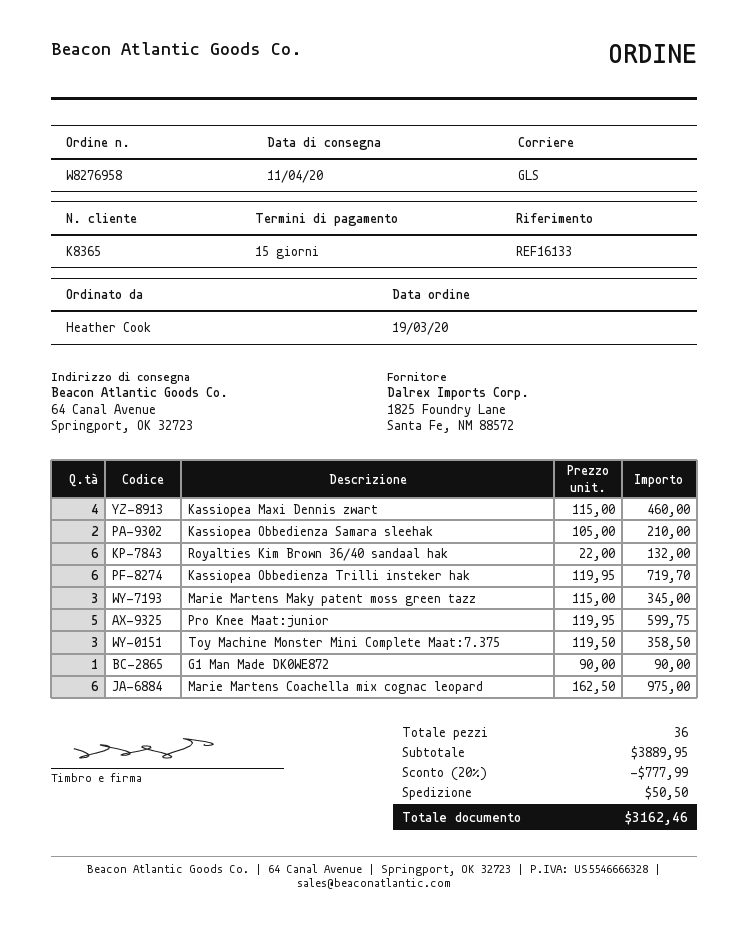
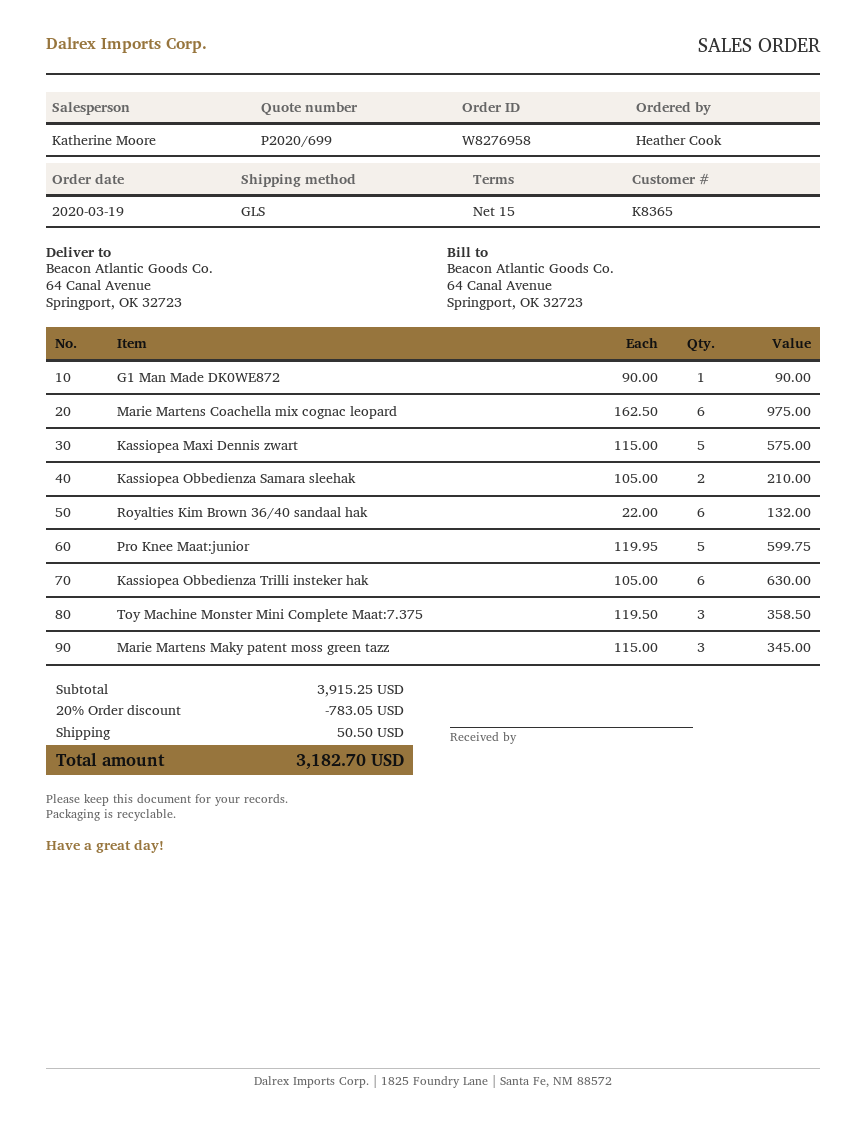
Kassiopea Maxi Dennis zwart: 4 x 115.00 = 460.00 -> 5 x 115.00 = 575.00
Kassiopea Obbedienza Trilli insteker hak: 6 x 119.95 = 719.70 -> 6 x 105.00 = 630.00
subtotal: 3889.95 -> 3915.25
discount: 20% = 777.99 -> 20% = 783.05
total: 3162.46 -> 3182.70

